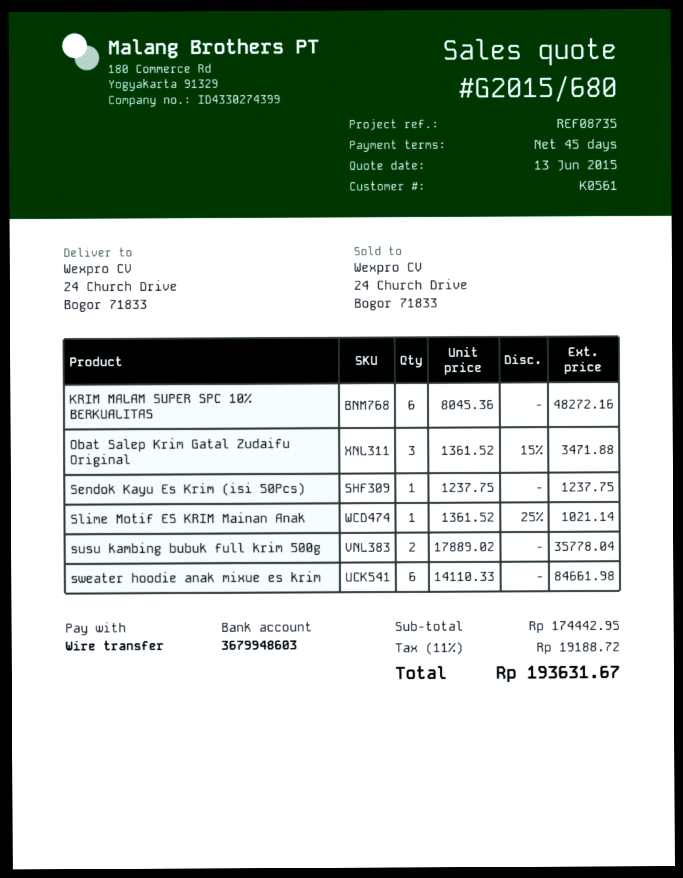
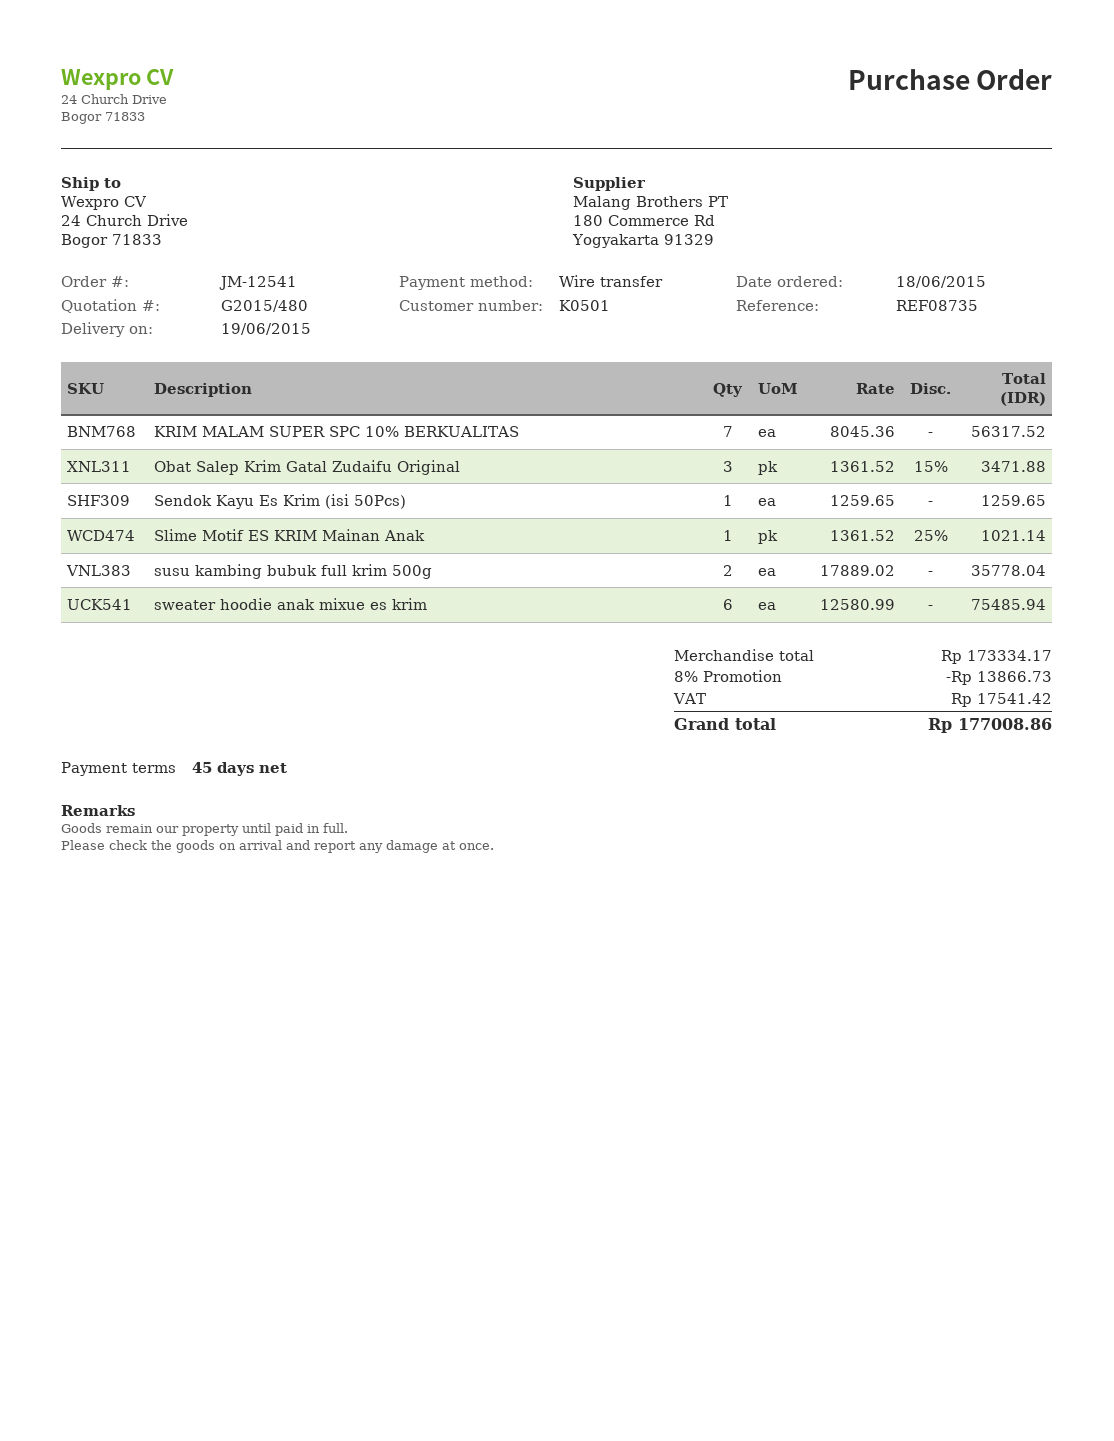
quote number: G2015/680 -> G2015/480
customer number: K0561 -> K0501
KRIM MALAM SUPER SPC 10% BERKUALITAS: 6 x 8045.36 = 48272.16 -> 7 x 8045.36 = 56317.52
Sendok Kayu Es Krim (isi 50Pcs): 1 x 1237.75 = 1237.75 -> 1 x 1259.65 = 1259.65
sweater hoodie anak mixue es krim: 6 x 14110.33 = 84661.98 -> 6 x 12580.99 = 75485.94
subtotal: 174442.95 -> 173334.17
discount: none -> 8% = 13866.73
tax: 19188.72 -> 17541.42
total: 193631.67 -> 177008.86

